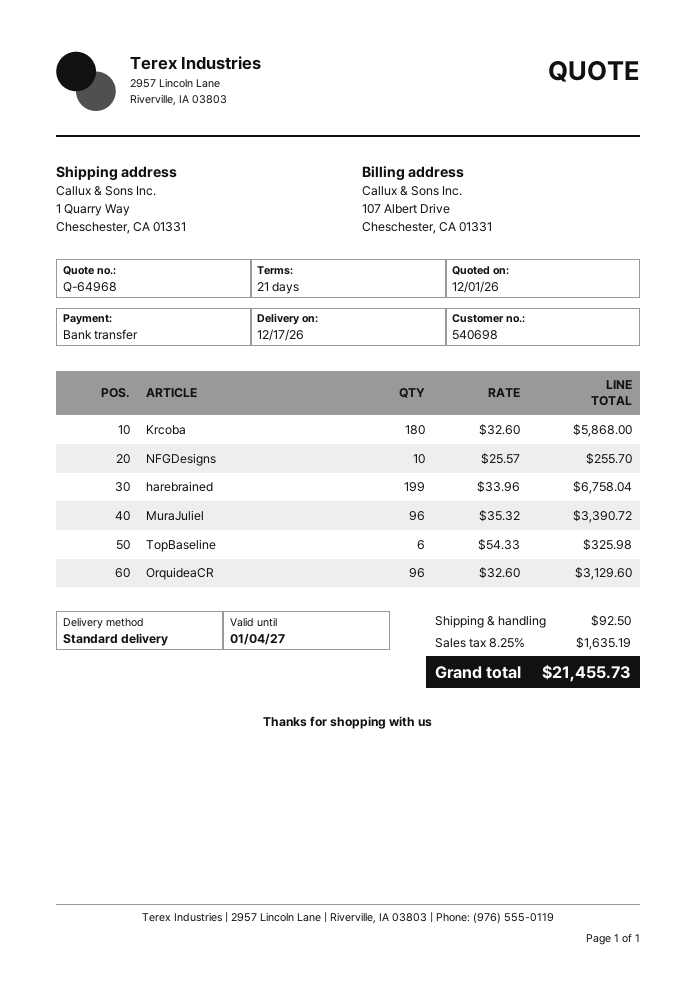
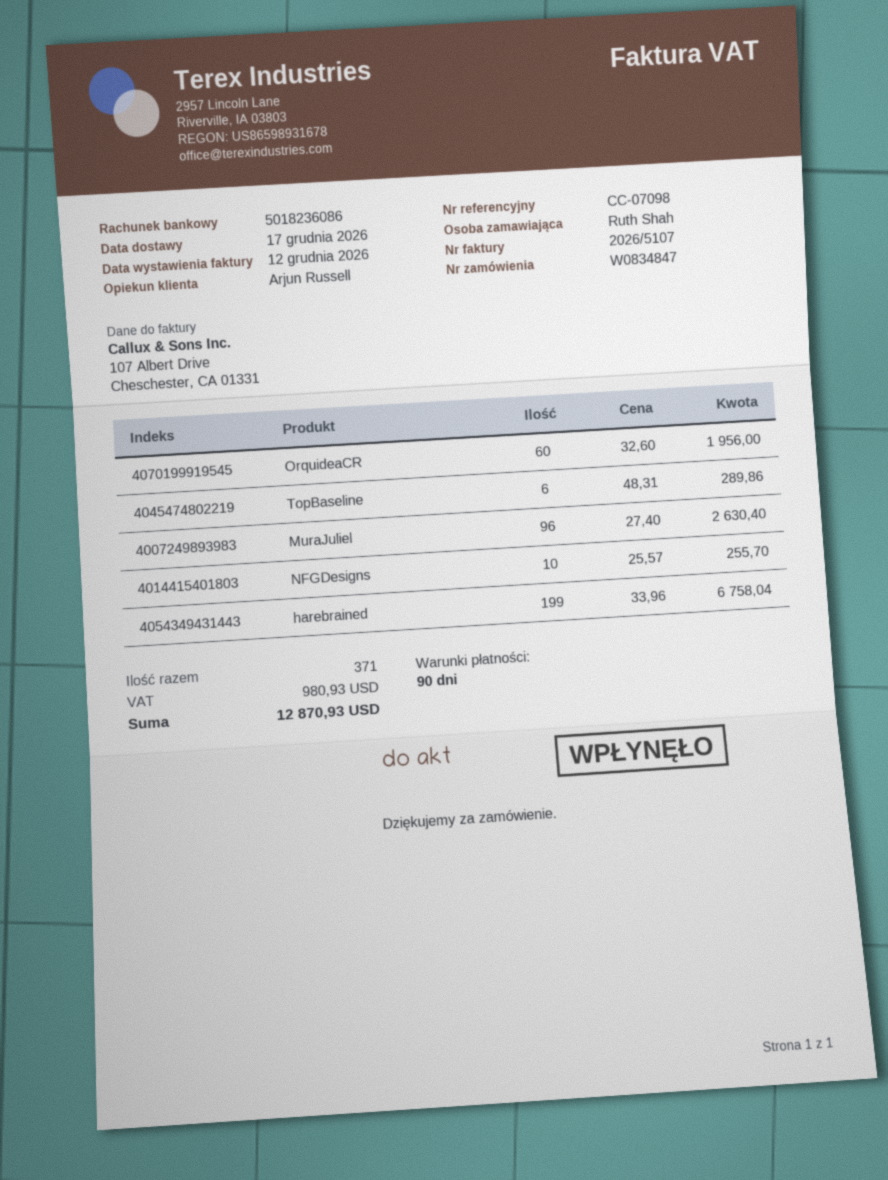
payment terms: 21 days -> 90 days
Krcoba: 180 x 32.60 = 5868.00 -> none
MuraJuliel: 96 x 35.32 = 3390.72 -> 96 x 27.40 = 2630.40
TopBaseline: 6 x 54.33 = 325.98 -> 6 x 48.31 = 289.86
OrquideaCR: 96 x 32.60 = 3129.60 -> 60 x 32.60 = 1956.00
shipping: 92.50 -> none
tax: 1635.19 -> 980.93
total: 21455.73 -> 12870.93

